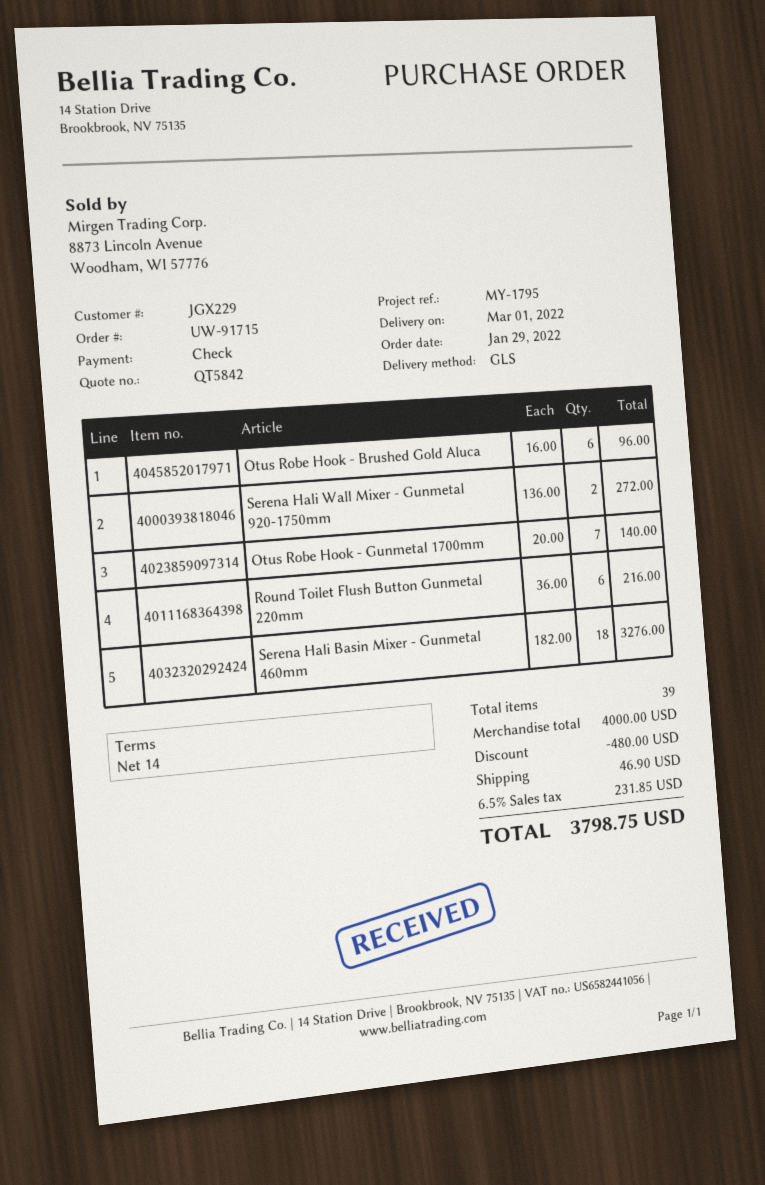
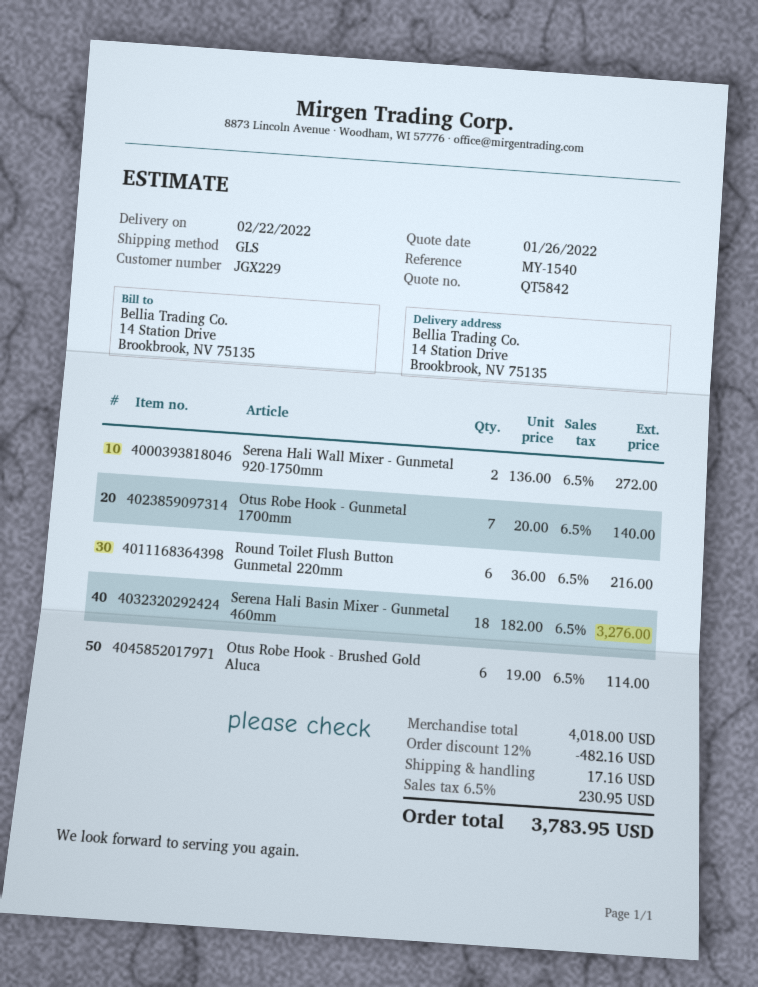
delivery date: 2022-03-01 -> 2022-02-22
reference: MY-1795 -> MY-1540
Otus Robe Hook - Brushed Gold Aluca: 6 x 16.00 = 96.00 -> 6 x 19.00 = 114.00
subtotal: 4000.00 -> 4018.00
discount: 480.00 -> 482.16
shipping: 46.90 -> 17.16
tax: 6.5% = 231.85 -> 6.5% = 230.95
total: 3798.75 -> 3783.95

